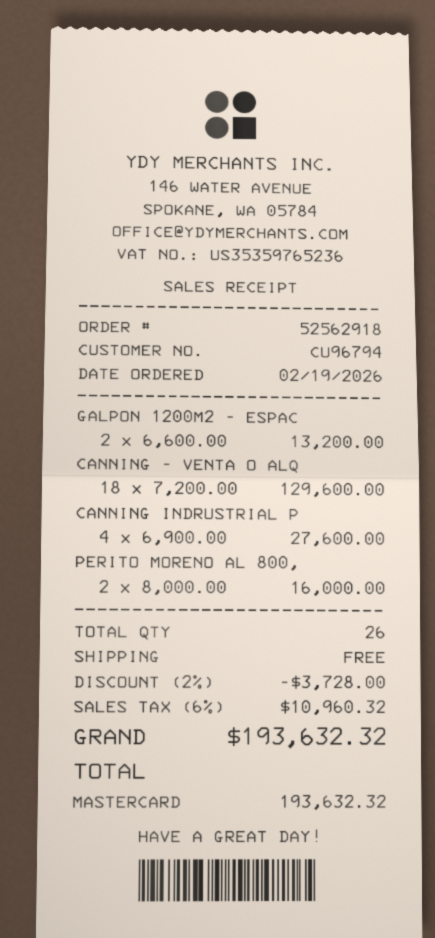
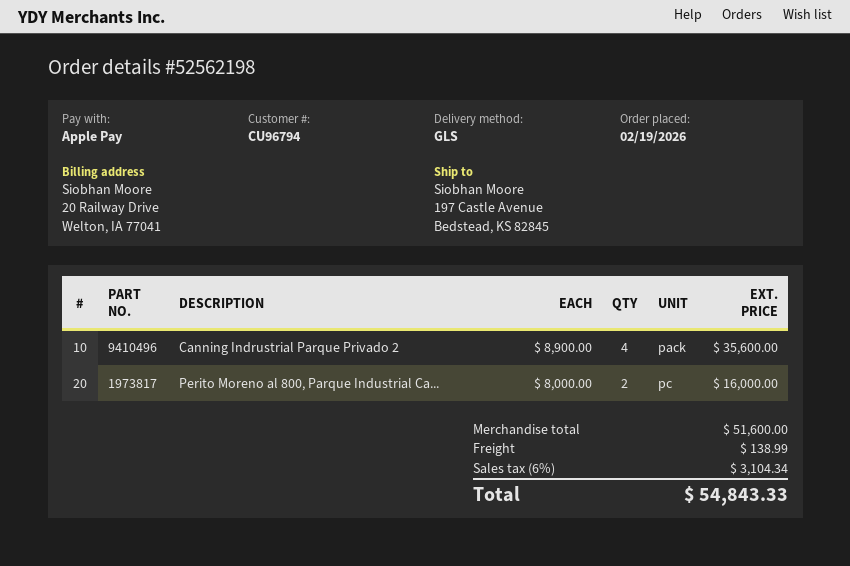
order number: 52562918 -> 52562198
payment method: Mastercard -> Apple Pay
GALPON 1200M2 - ESPAC: 2 x 6600.00 = 13200.00 -> none
CANNING - VENTA O ALQ: 18 x 7200.00 = 129600.00 -> none
CANNING INDRUSTRIAL P: 4 x 6900.00 = 27600.00 -> 4 x 8900.00 = 35600.00
discount: 2% = 3728.00 -> none
shipping: 0.00 -> 138.99
tax: 6% = 10960.32 -> 6% = 3104.34
total: 193632.32 -> 54843.33

